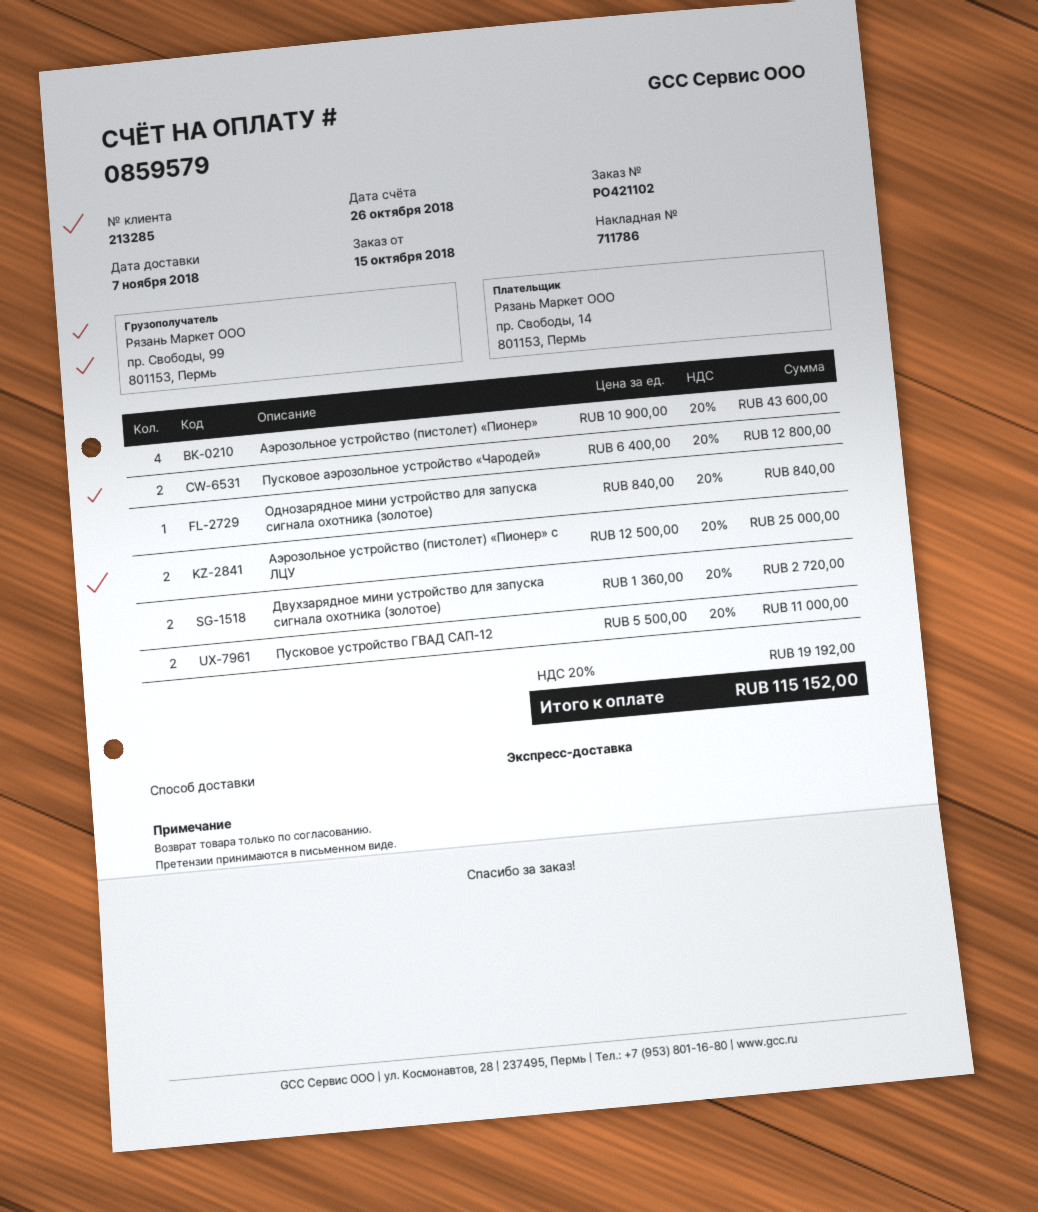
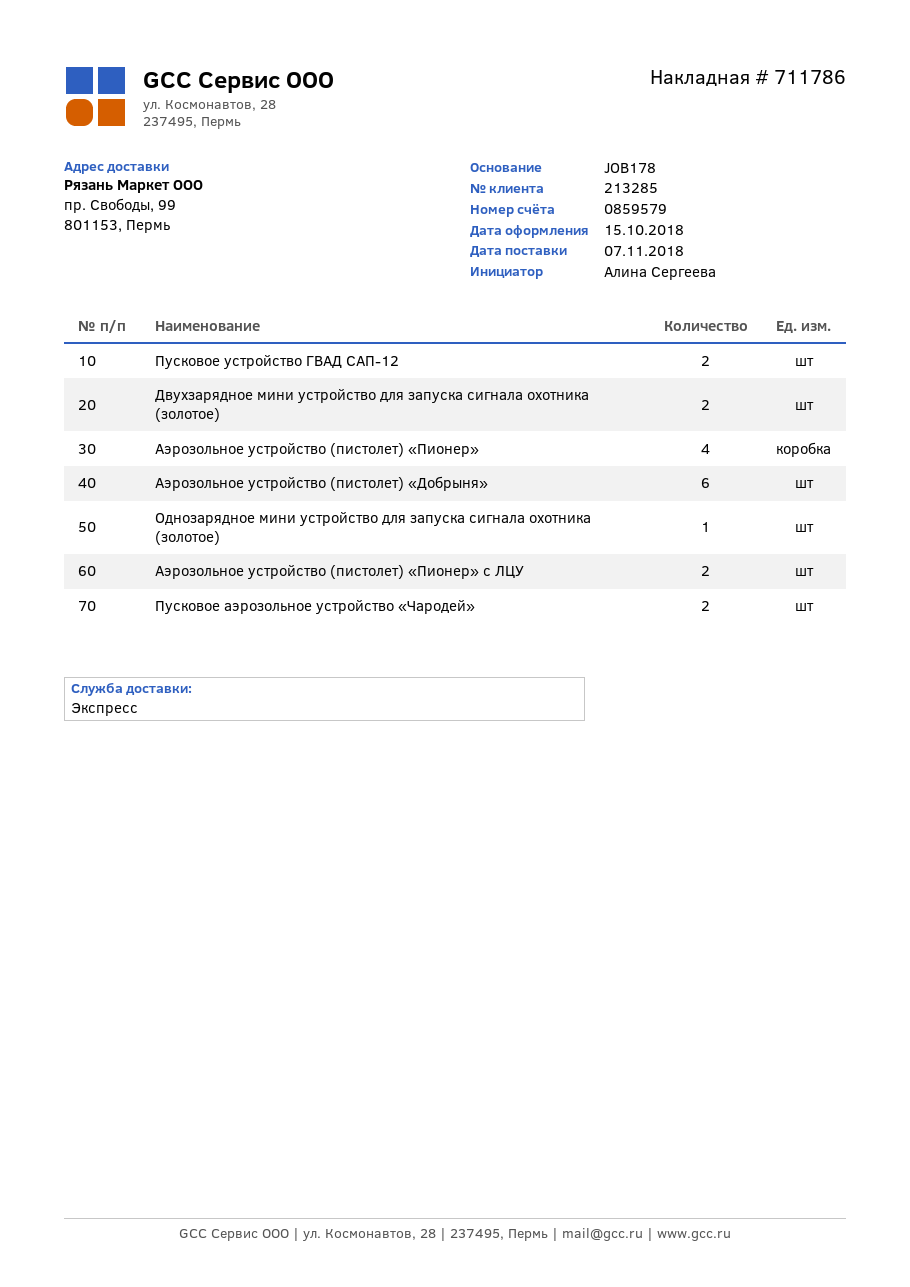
Аэрозольное устройство (пистолет) «Добрыня»: none -> 6

